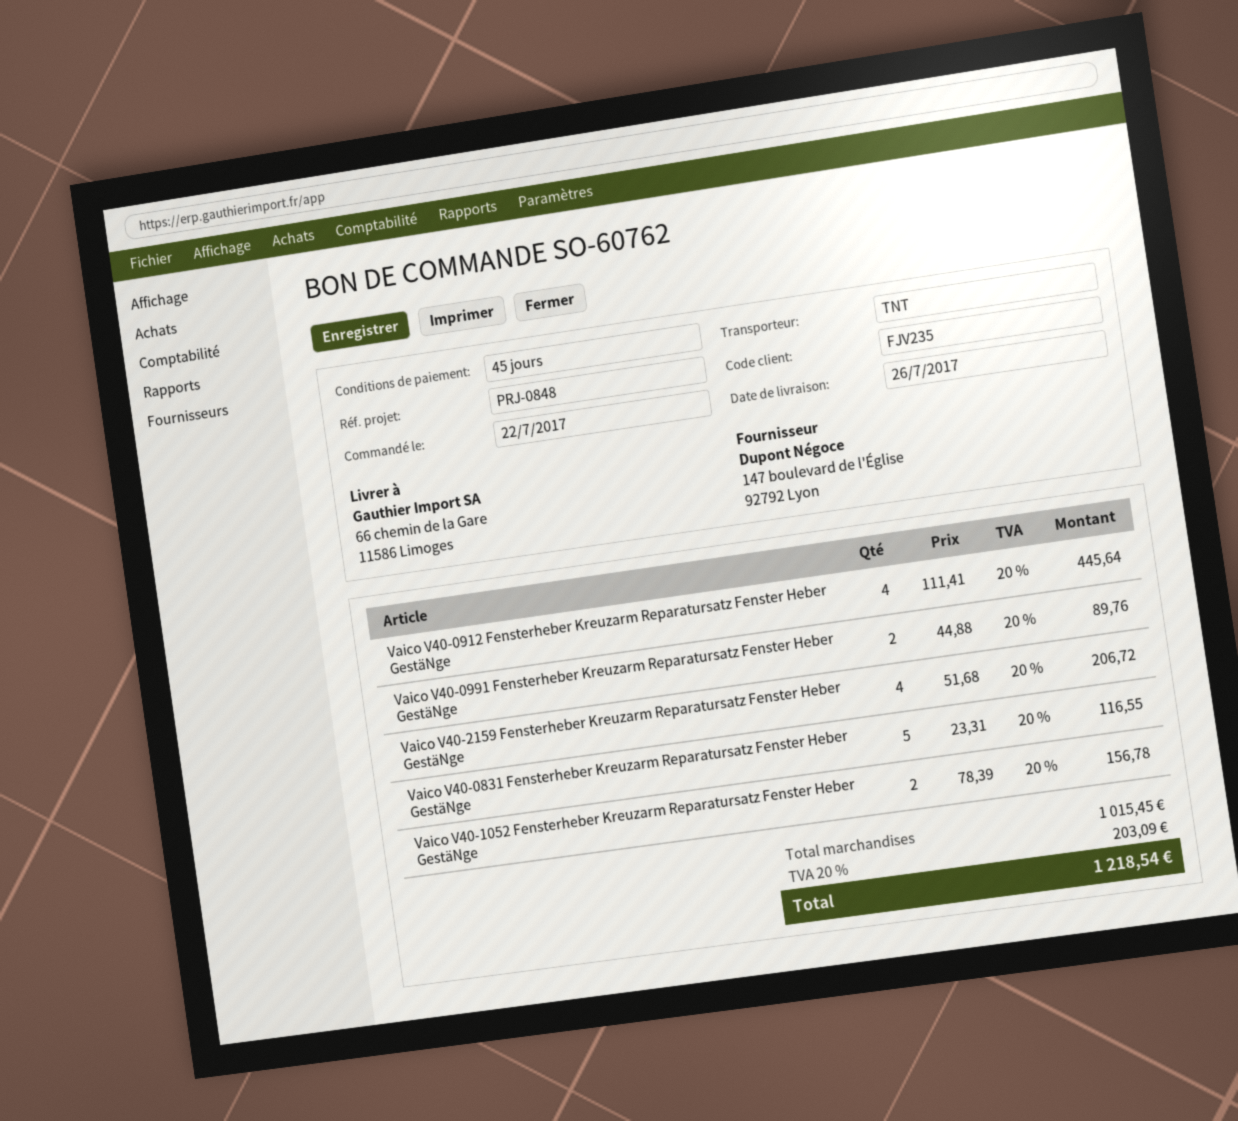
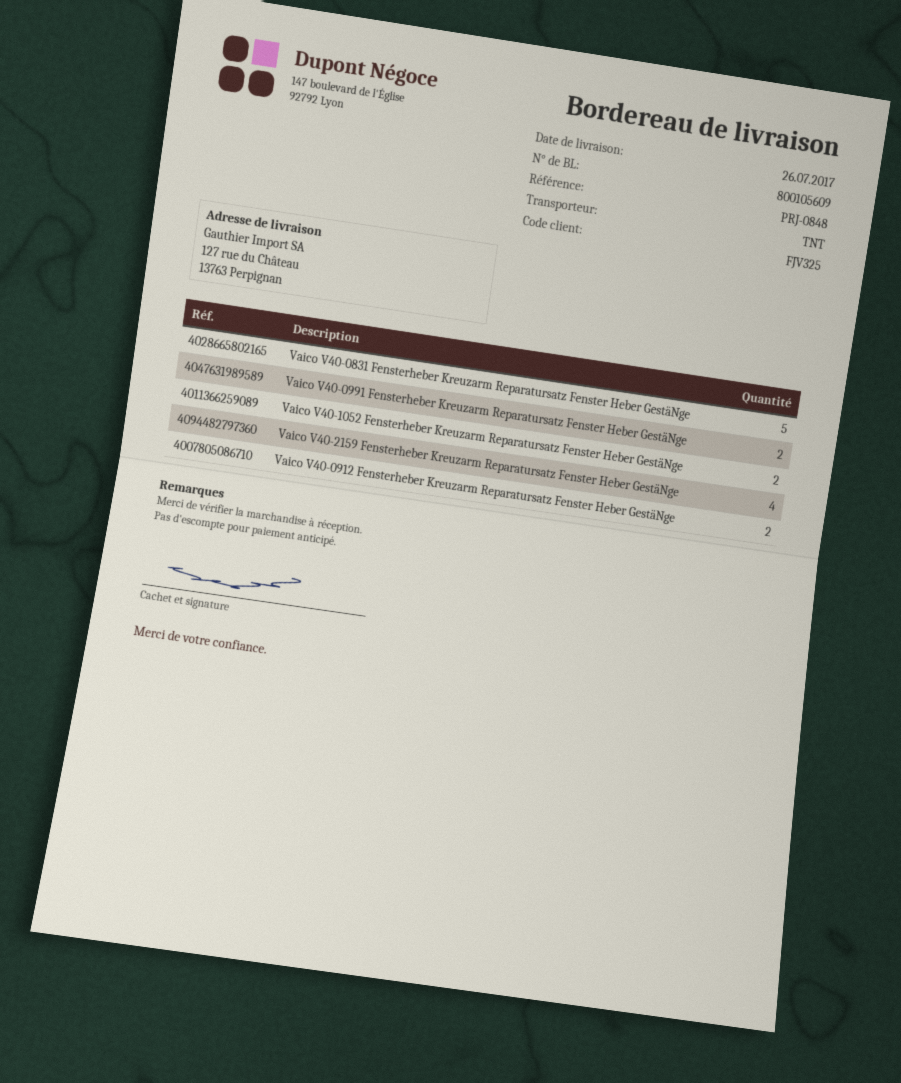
customer number: FJV235 -> FJV325
ship to: 66 chemin de la Gare, 11586 Limoges -> 127 rue du Château, 13763 Perpignan
Vaico V40-0912 Fensterheber Kreuzarm Reparatursatz Fenster Heber GestäNge: 4 -> 2

